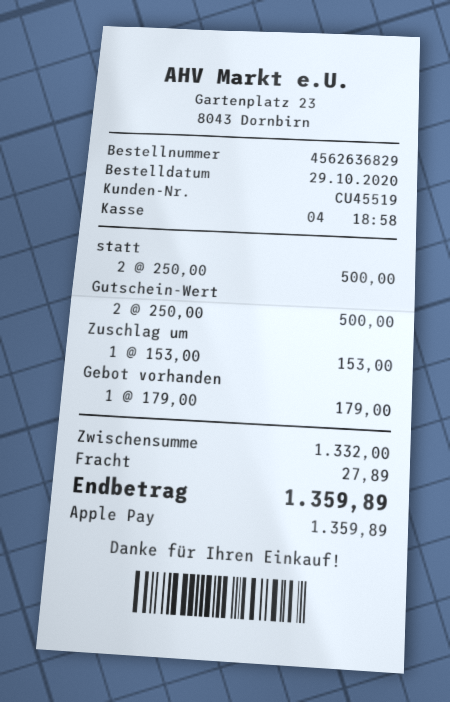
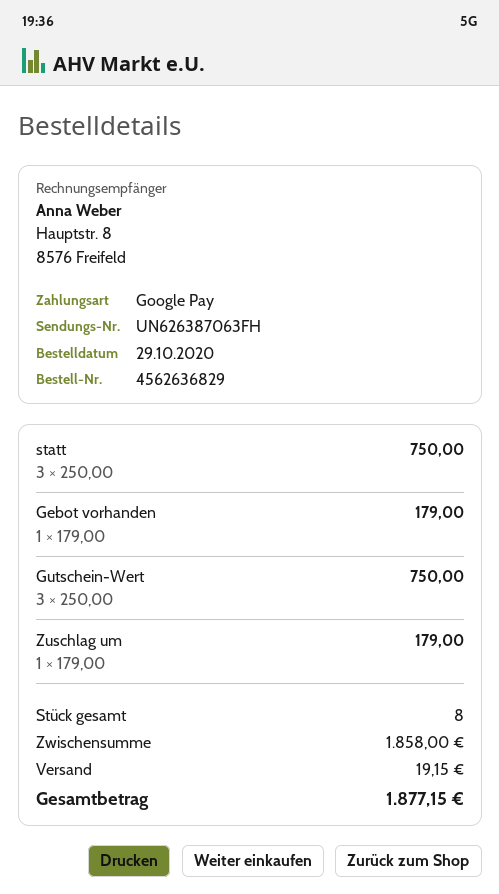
payment method: Apple Pay -> Google Pay
statt: 2 x 250.00 = 500.00 -> 3 x 250.00 = 750.00
Gutschein-Wert: 2 x 250.00 = 500.00 -> 3 x 250.00 = 750.00
Zuschlag um: 1 x 153.00 = 153.00 -> 1 x 179.00 = 179.00
subtotal: 1332.00 -> 1858.00
shipping: 27.89 -> 19.15
total: 1359.89 -> 1877.15

